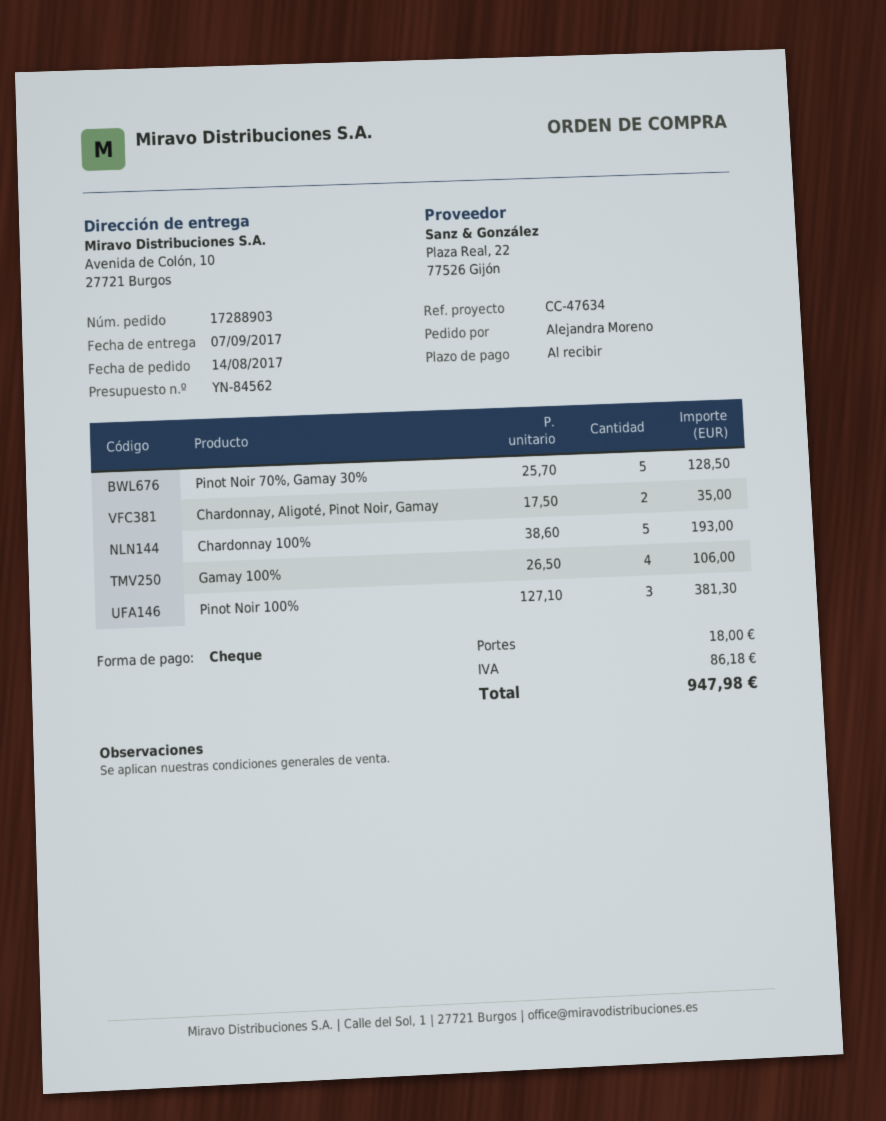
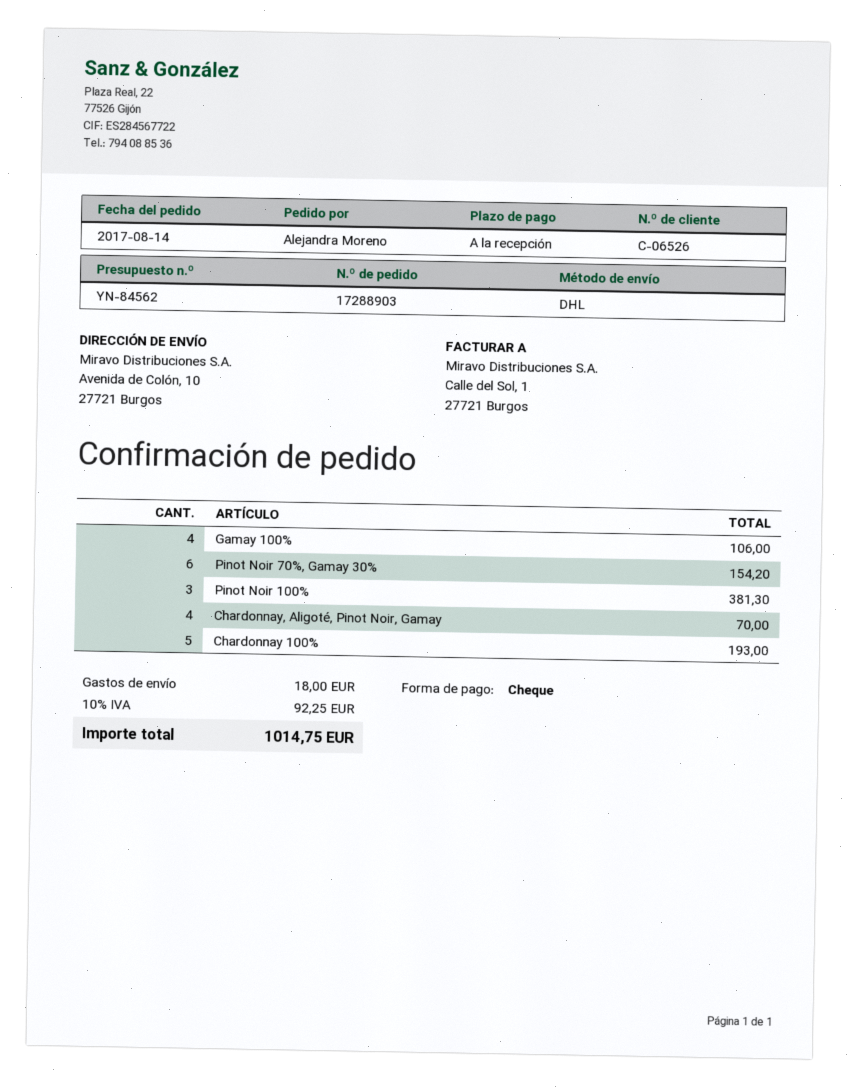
Pinot Noir 70%, Gamay 30%: 5 for 128.50 -> 6 for 154.20
Chardonnay, Aligoté, Pinot Noir, Gamay: 2 for 35.00 -> 4 for 70.00
tax: 86.18 -> 92.25
total: 947.98 -> 1014.75

